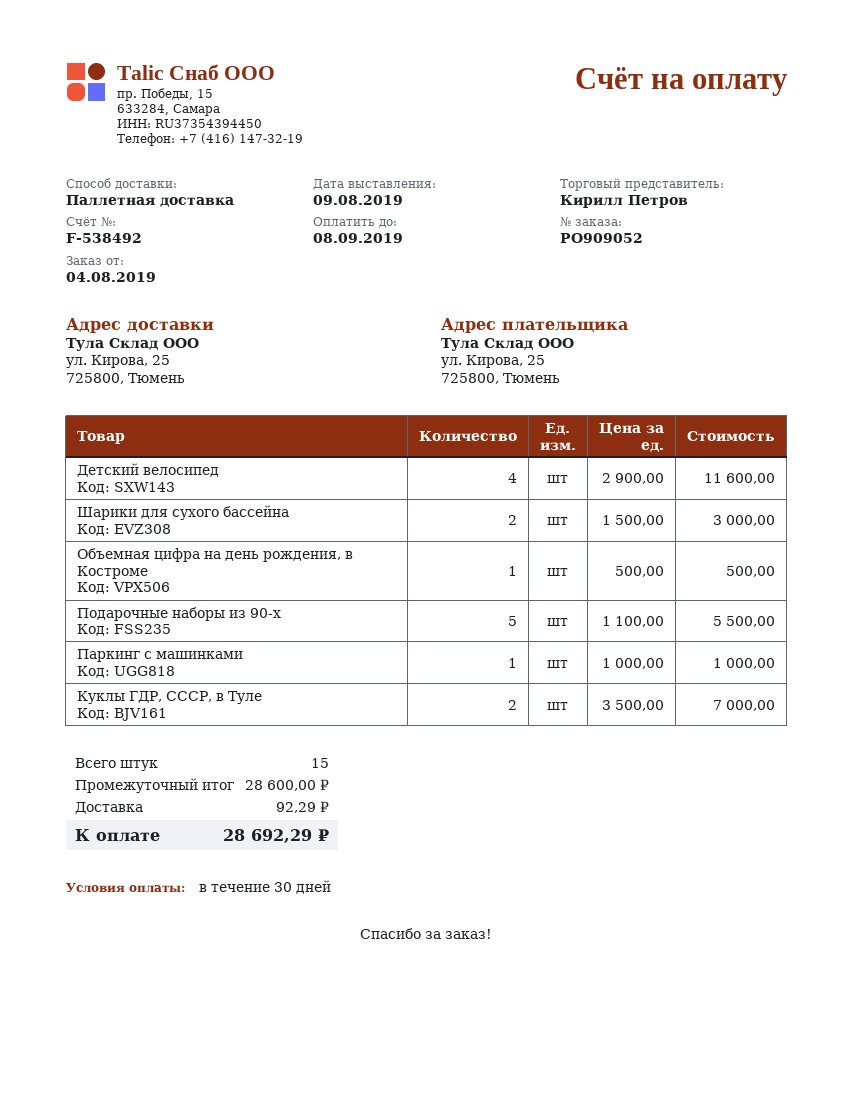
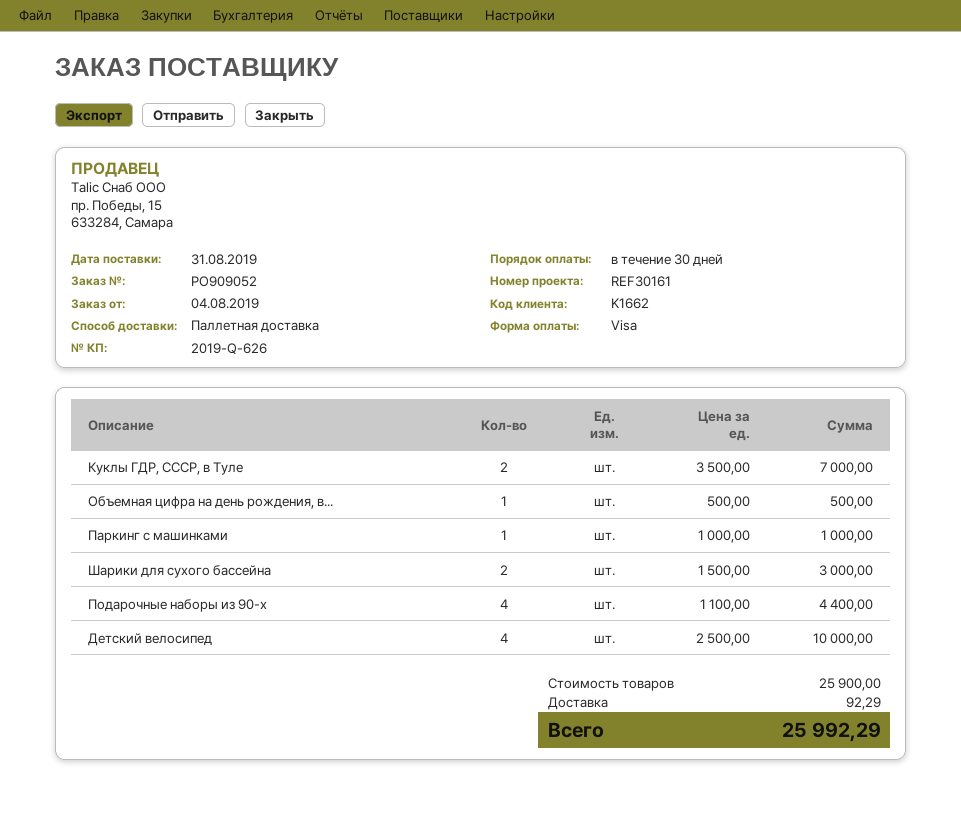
Детский велосипед: 4 x 2900.00 = 11600.00 -> 4 x 2500.00 = 10000.00
Подарочные наборы из 90-х: 5 x 1100.00 = 5500.00 -> 4 x 1100.00 = 4400.00
subtotal: 28600.00 -> 25900.00
total: 28692.29 -> 25992.29

